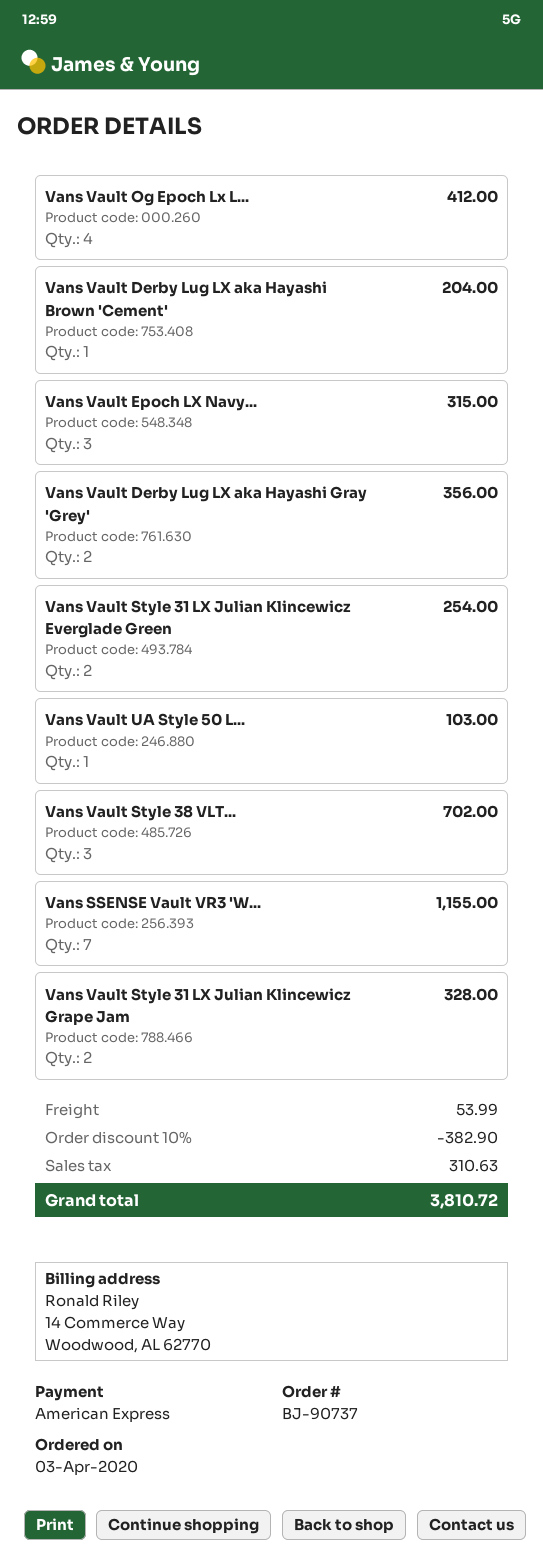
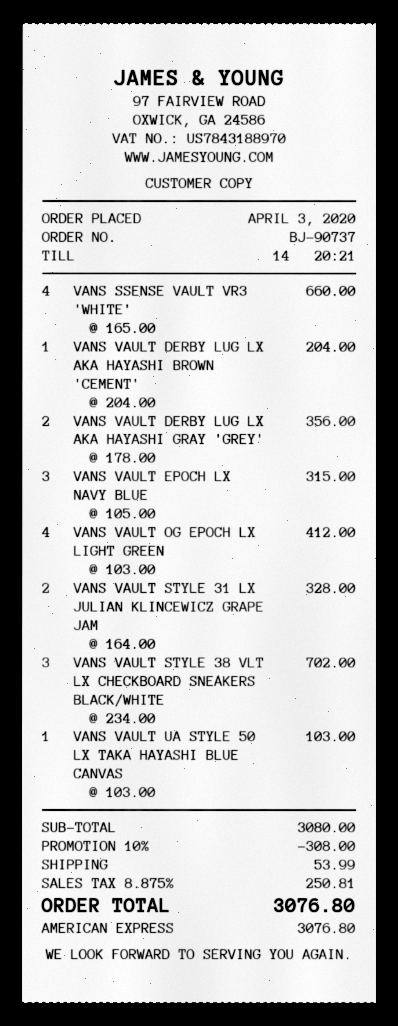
Vans Vault Style 31 LX Julian Klincewicz Everglade Green: 2 for 254.00 -> none
Vans SSENSE Vault VR3 'W...: 7 for 1155.00 -> 4 for 660.00
discount: 10% = 382.90 -> 10% = 308.00
tax: 310.63 -> 250.81
total: 3810.72 -> 3076.80

